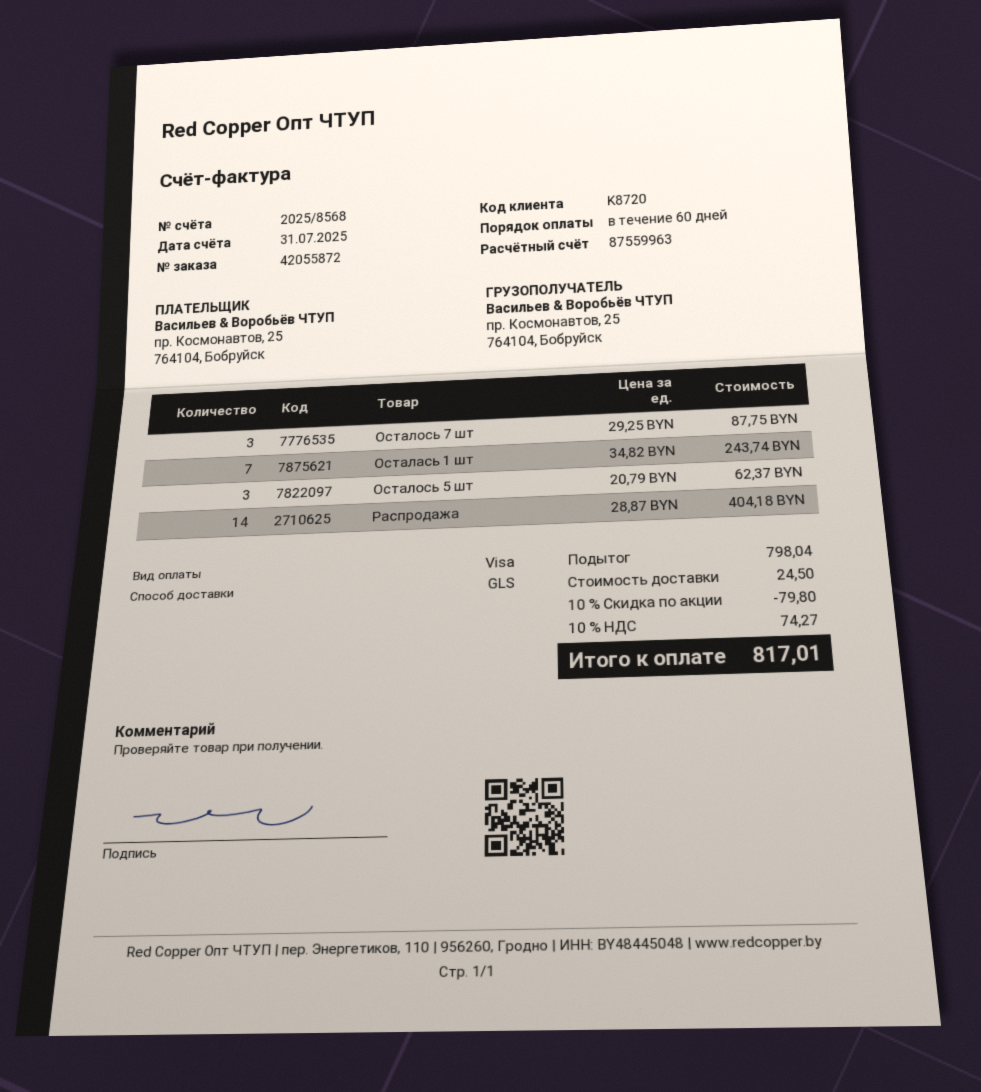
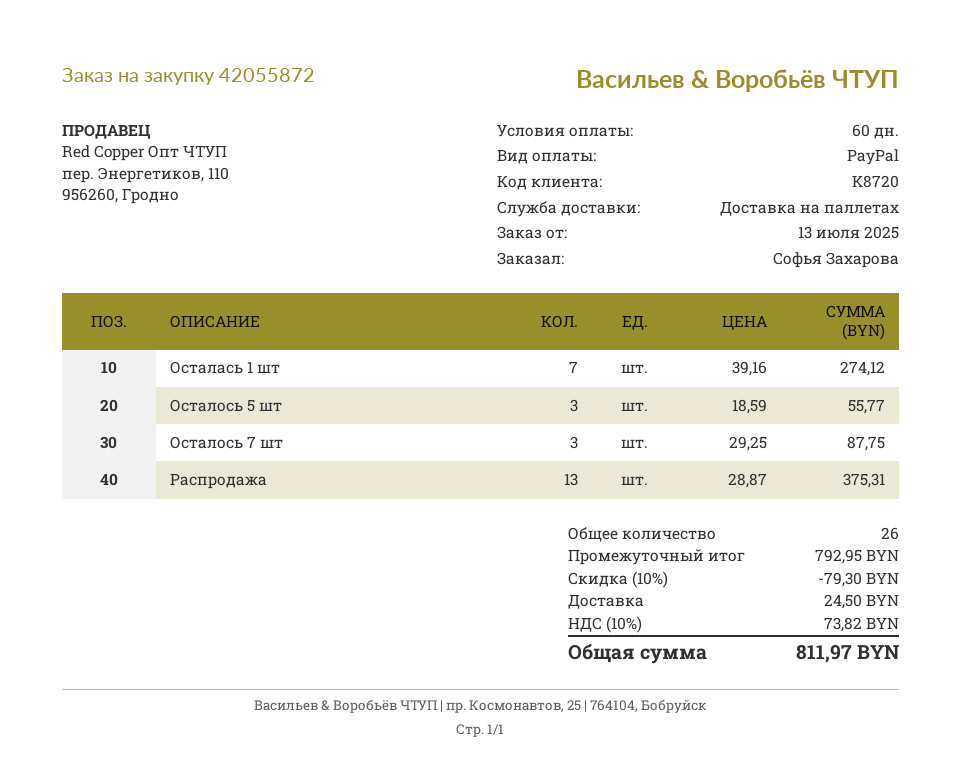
payment method: Visa -> PayPal
shipping method: GLS -> pallet freight
Осталась 1 шт: 7 x 34.82 = 243.74 -> 7 x 39.16 = 274.12
Осталось 5 шт: 3 x 20.79 = 62.37 -> 3 x 18.59 = 55.77
Распродажа: 14 x 28.87 = 404.18 -> 13 x 28.87 = 375.31
subtotal: 798.04 -> 792.95
discount: 10% = 79.80 -> 10% = 79.30
tax: 10% = 74.27 -> 10% = 73.82
total: 817.01 -> 811.97

